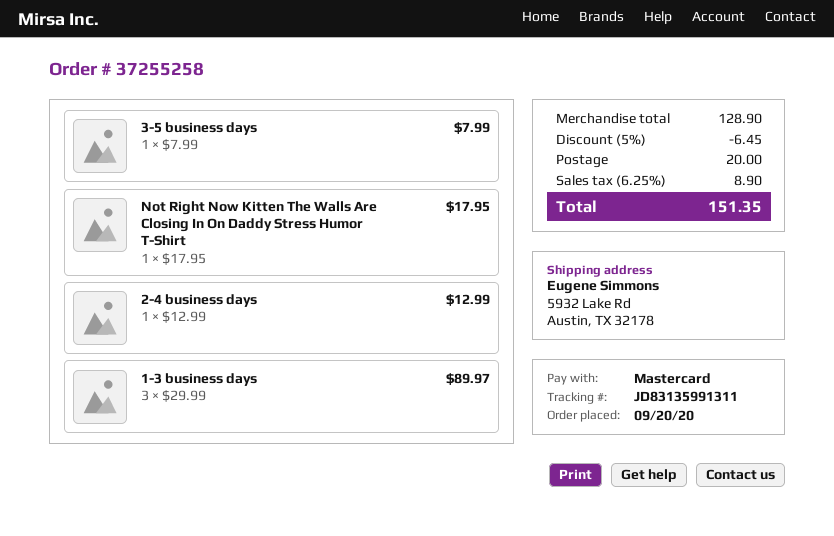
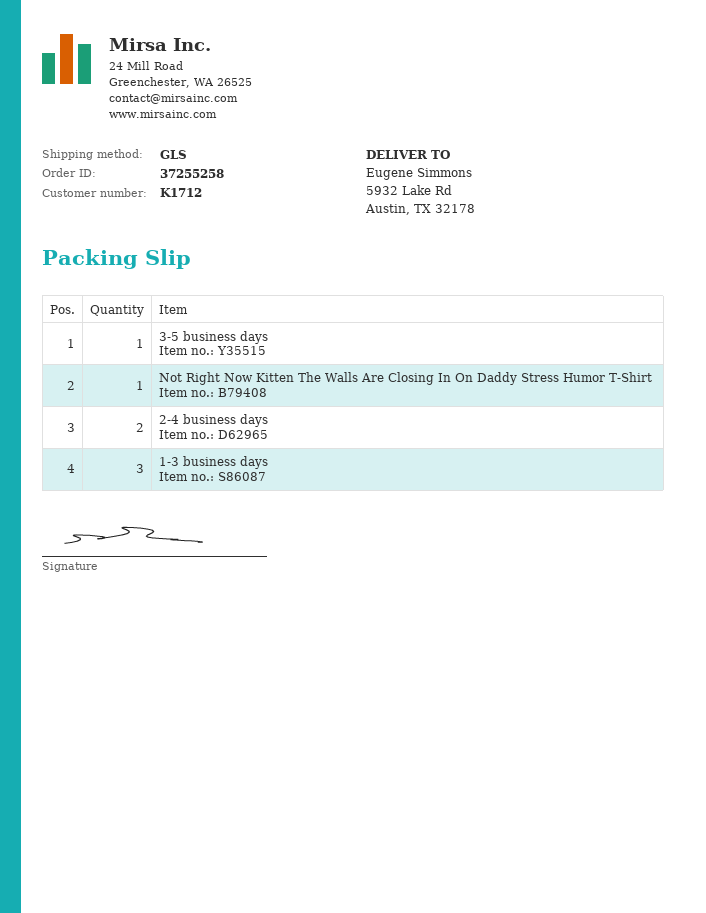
2-4 business days: 1 -> 2

